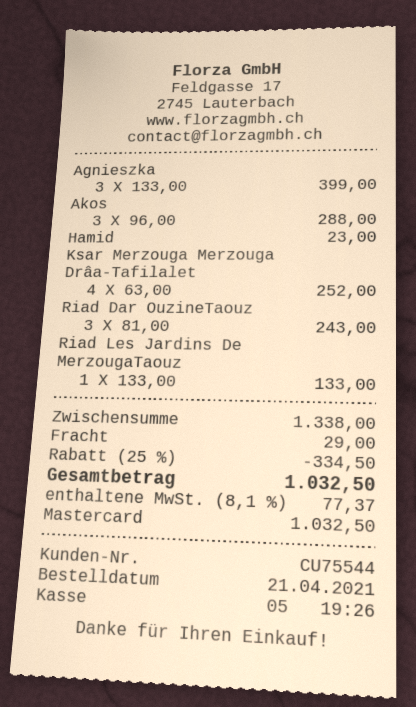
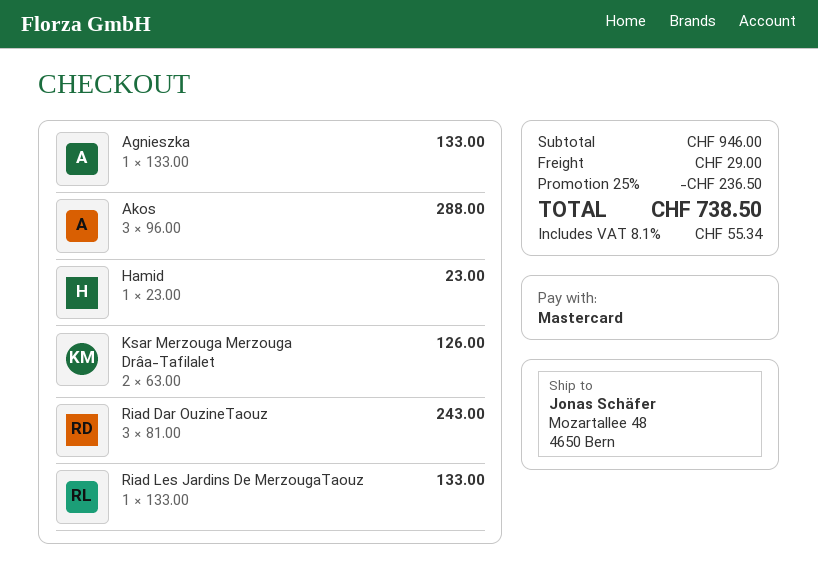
Agnieszka: 3 x 133.00 = 399.00 -> 1 x 133.00 = 133.00
Ksar Merzouga Merzouga Drâa-Tafilalet: 4 x 63.00 = 252.00 -> 2 x 63.00 = 126.00
subtotal: 1338.00 -> 946.00
discount: 25% = 334.50 -> 25% = 236.50
tax: 8.1% = 77.37 -> 8.1% = 55.34
total: 1032.50 -> 738.50

